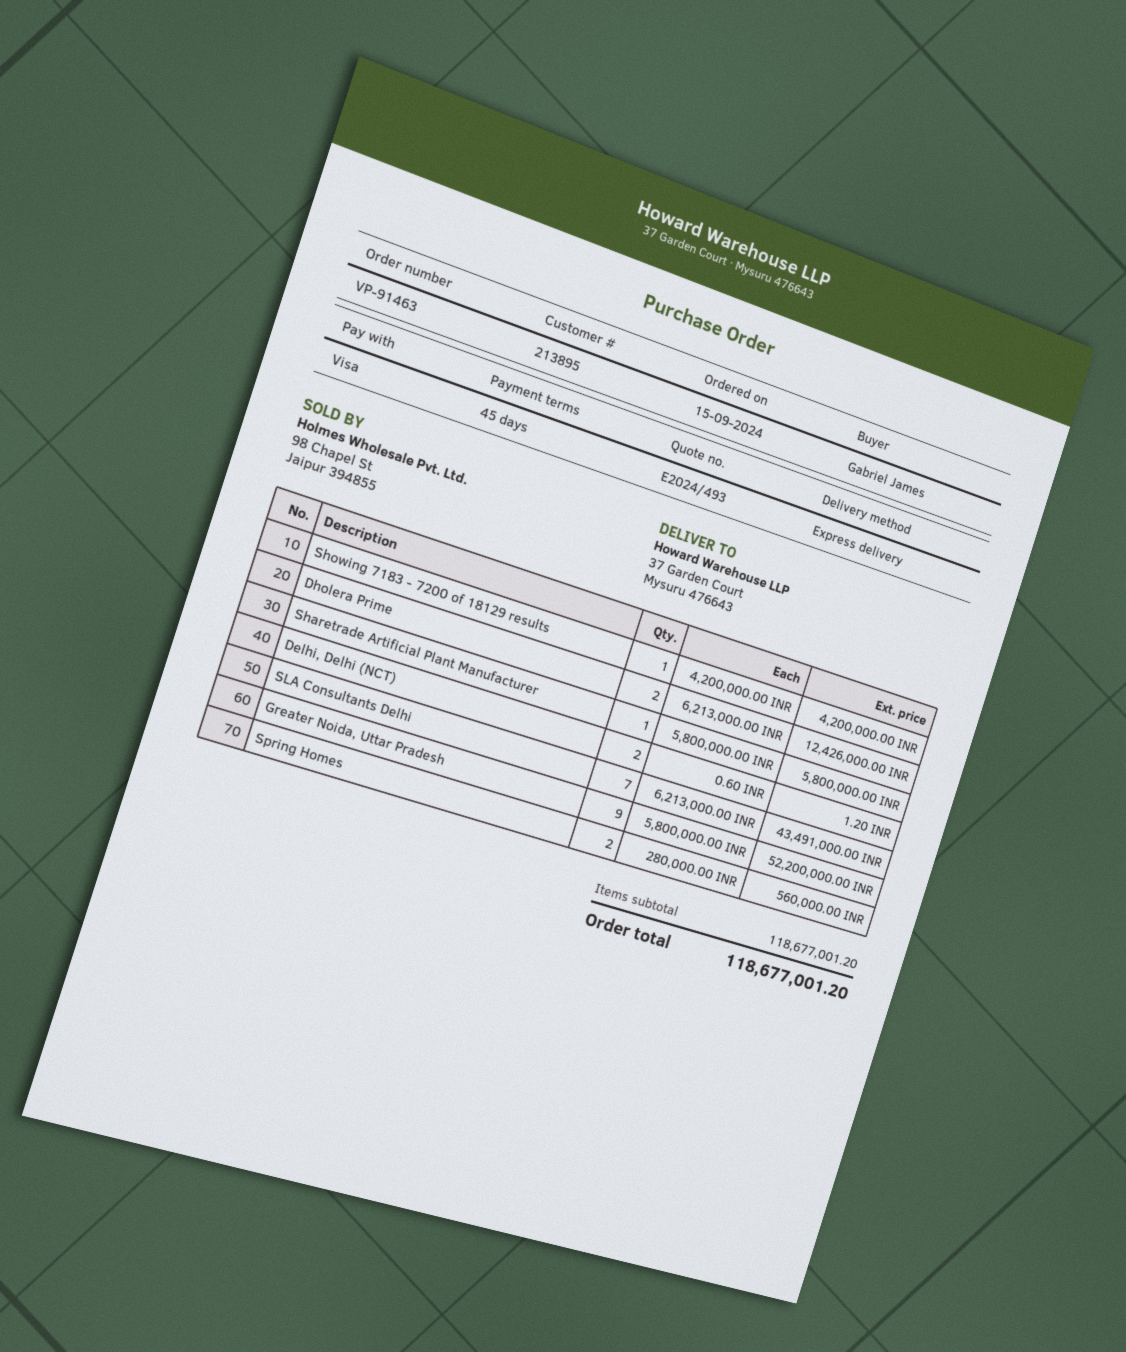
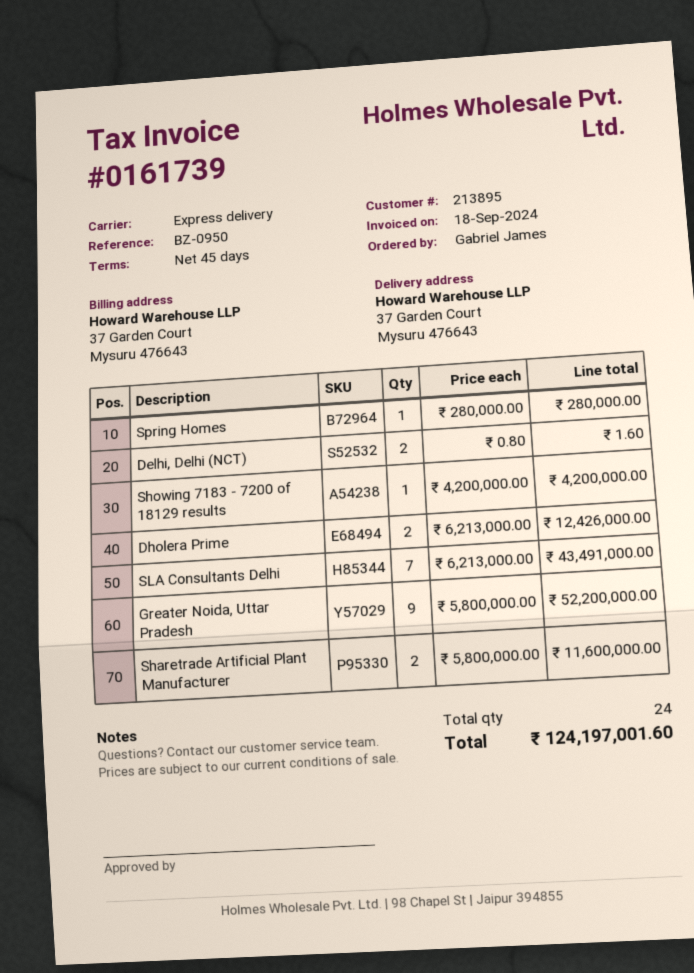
Sharetrade Artificial Plant Manufacturer: 1 x 5800000.00 = 5800000.00 -> 2 x 5800000.00 = 11600000.00
Delhi, Delhi (NCT): 2 x 0.60 = 1.20 -> 2 x 0.80 = 1.60
Spring Homes: 2 x 280000.00 = 560000.00 -> 1 x 280000.00 = 280000.00
total: 118677001.20 -> 124197001.60

